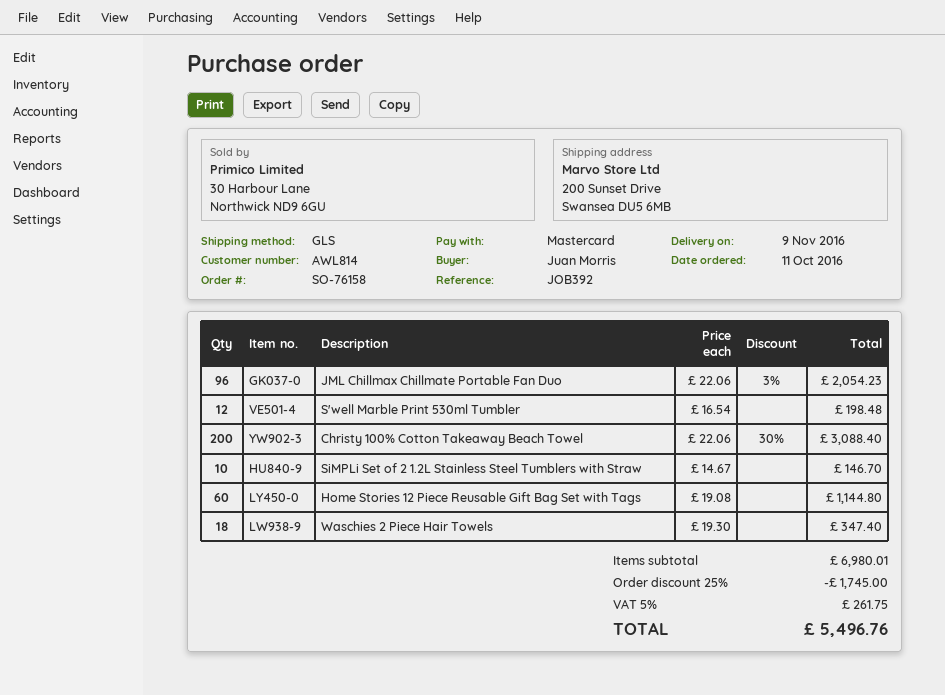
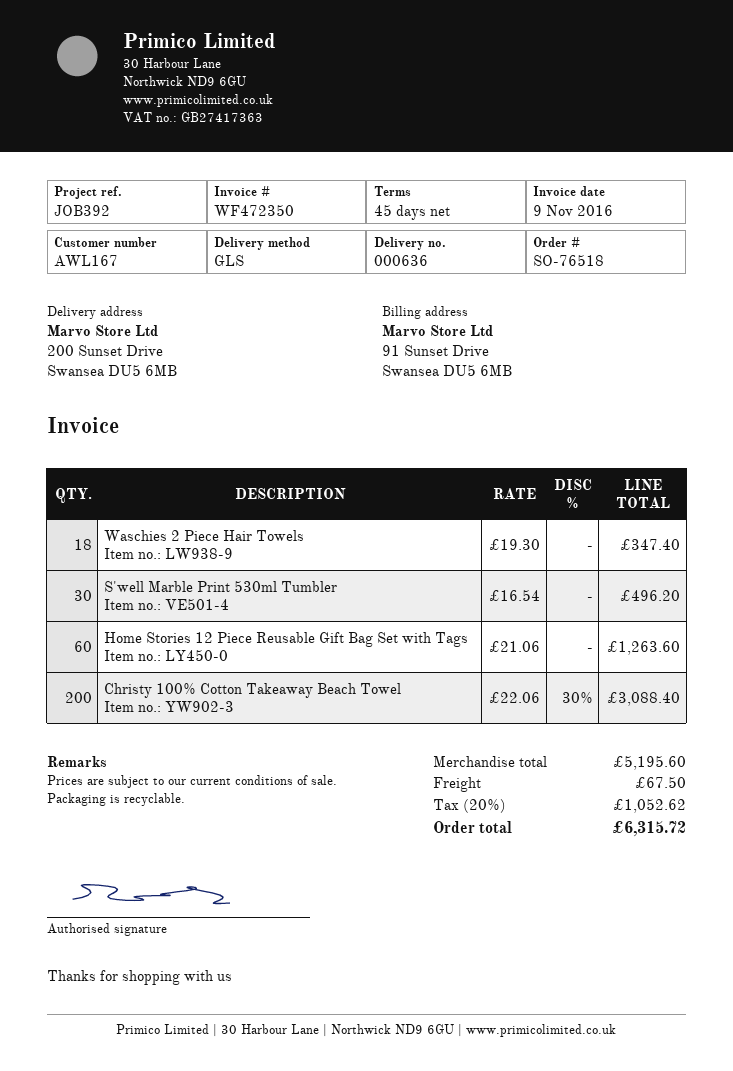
order number: SO-76158 -> SO-76518
customer number: AWL814 -> AWL167
JML Chillmax Chillmate Portable Fan Duo: 96 x 22.06 - 3% = 2054.23 -> none
S'well Marble Print 530ml Tumbler: 12 x 16.54 = 198.48 -> 30 x 16.54 = 496.20
SiMPLi Set of 2 1.2L Stainless Steel Tumblers with Straw: 10 x 14.67 = 146.70 -> none
Home Stories 12 Piece Reusable Gift Bag Set with Tags: 60 x 19.08 = 1144.80 -> 60 x 21.06 = 1263.60
subtotal: 6980.01 -> 5195.60
discount: 25% = 1745.00 -> none
shipping: none -> 67.50
tax: 5% = 261.75 -> 20% = 1052.62
total: 5496.76 -> 6315.72

